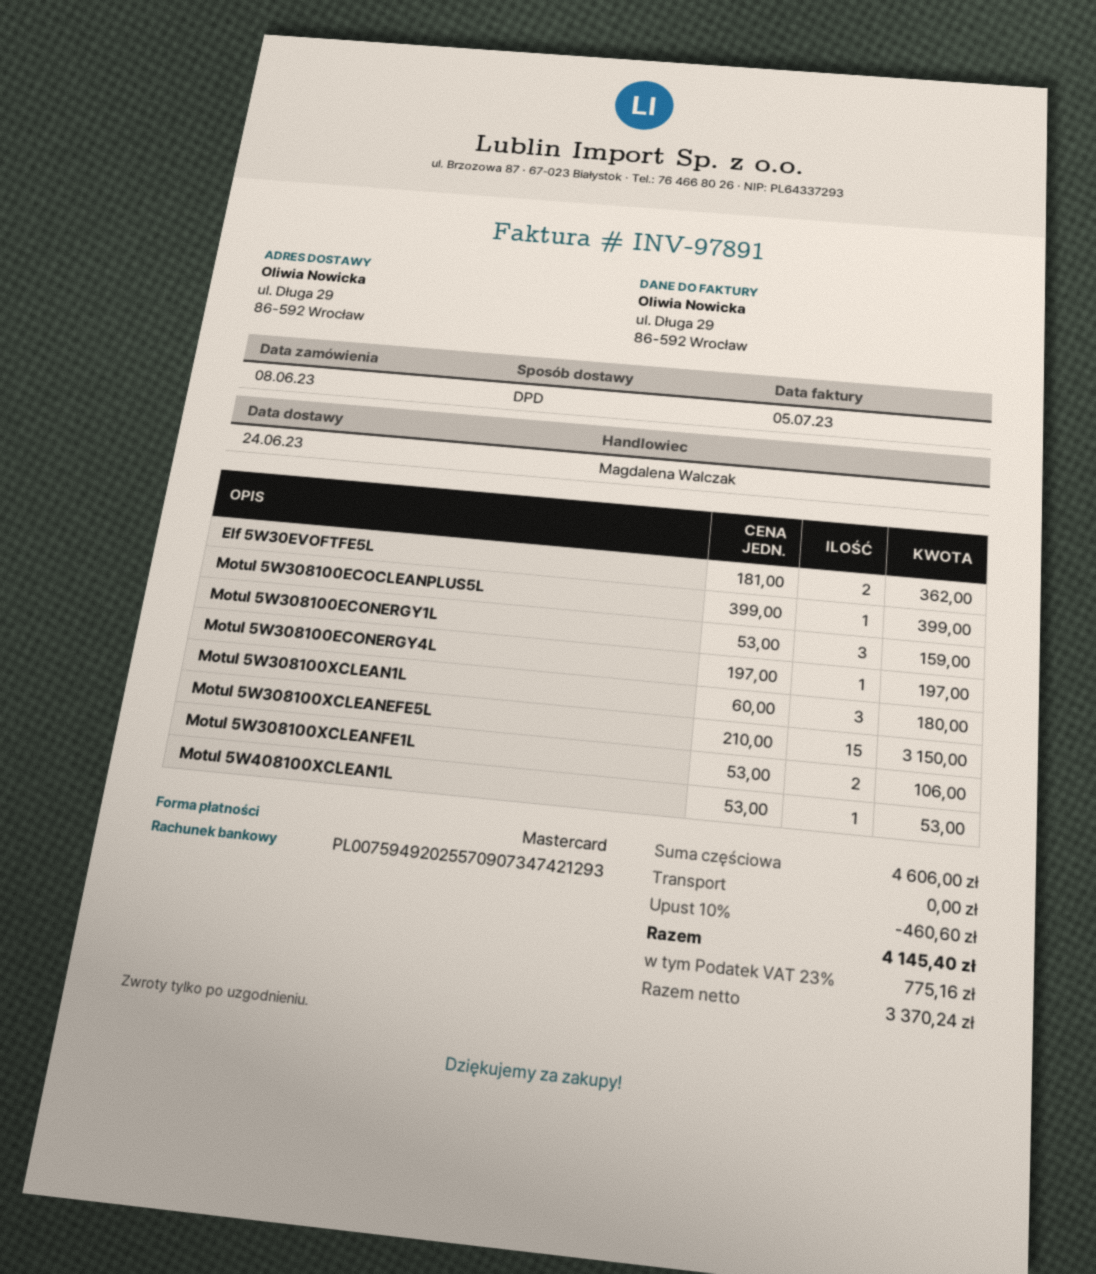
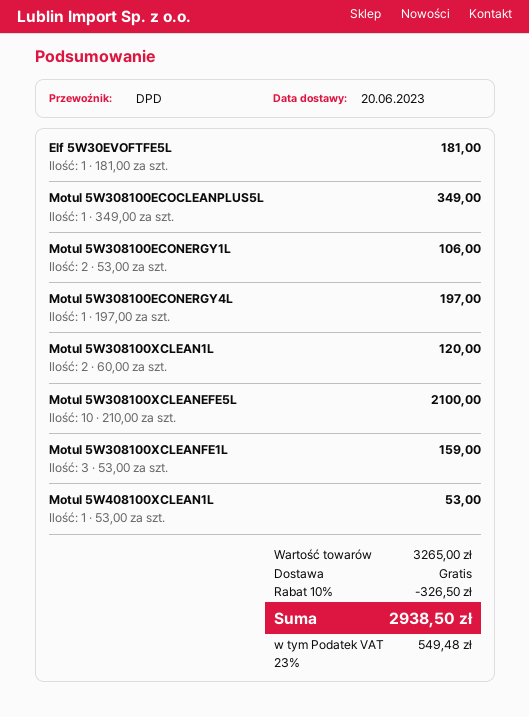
delivery date: 2023-06-24 -> 2023-06-20
Elf 5W30EVOFTFE5L: 2 x 181.00 = 362.00 -> 1 x 181.00 = 181.00
Motul 5W308100ECOCLEANPLUS5L: 1 x 399.00 = 399.00 -> 1 x 349.00 = 349.00
Motul 5W308100ECONERGY1L: 3 x 53.00 = 159.00 -> 2 x 53.00 = 106.00
Motul 5W308100XCLEAN1L: 3 x 60.00 = 180.00 -> 2 x 60.00 = 120.00
Motul 5W308100XCLEANEFE5L: 15 x 210.00 = 3150.00 -> 10 x 210.00 = 2100.00
Motul 5W308100XCLEANFE1L: 2 x 53.00 = 106.00 -> 3 x 53.00 = 159.00
subtotal: 4606.00 -> 3265.00
discount: 10% = 460.60 -> 10% = 326.50
tax: 23% = 775.16 -> 23% = 549.48
total: 4145.40 -> 2938.50

